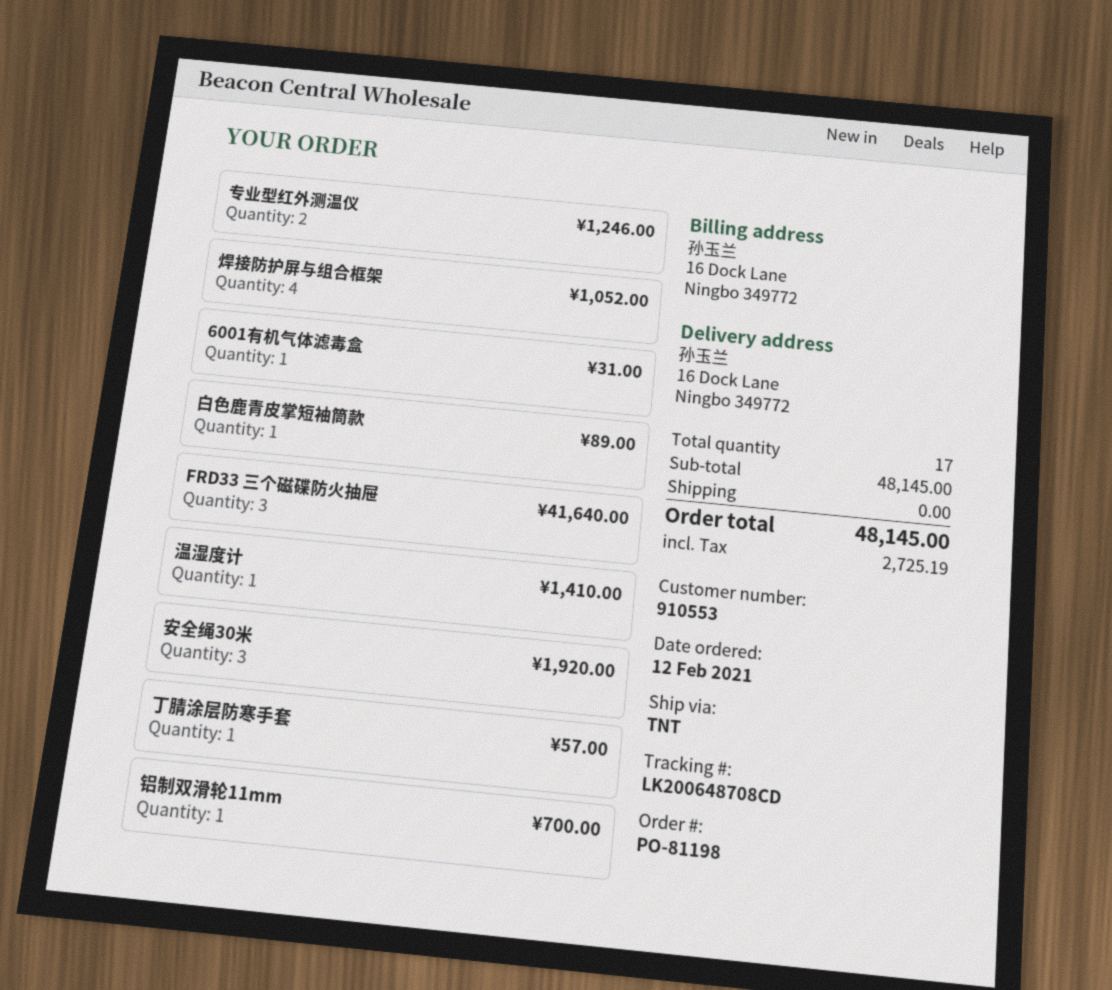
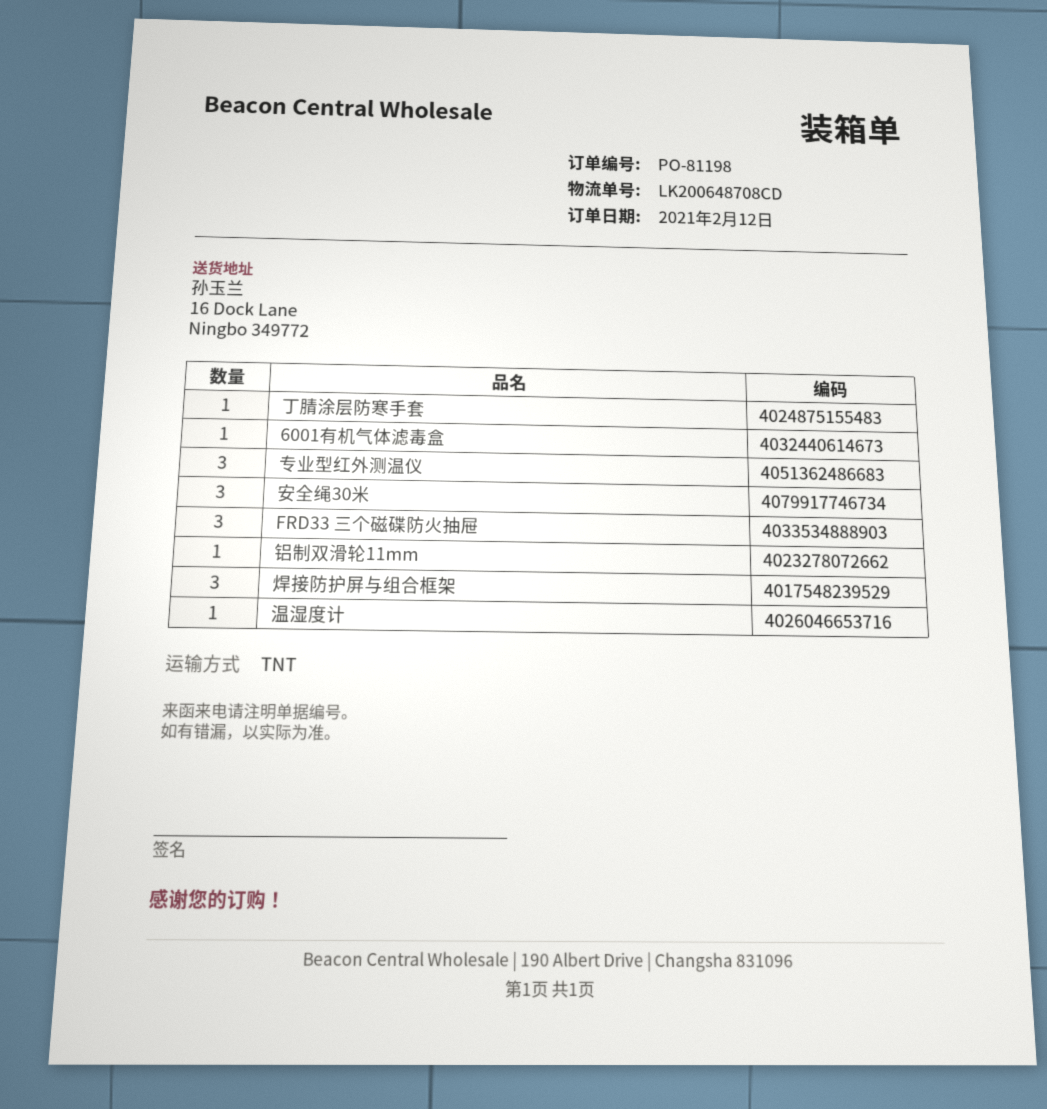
专业型红外测温仪: 2 -> 3
焊接防护屏与组合框架: 4 -> 3
白色鹿青皮掌短袖筒款: 1 -> none

